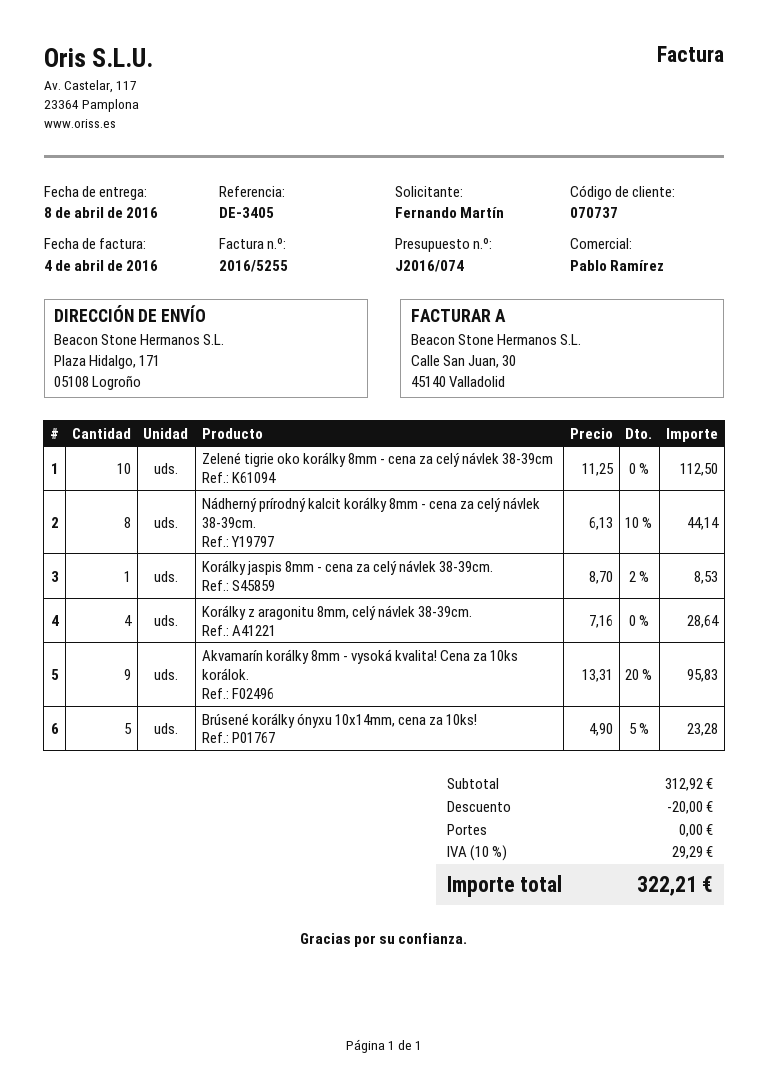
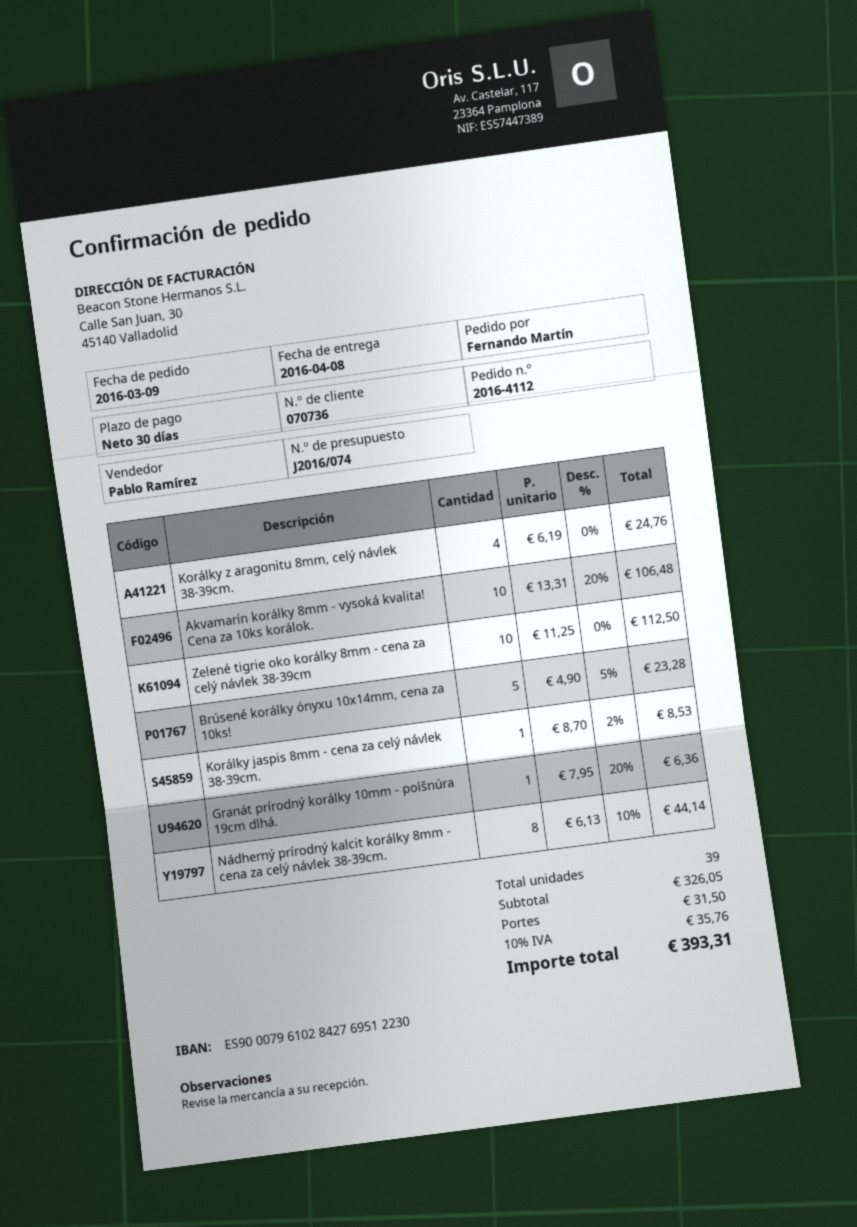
customer number: 070737 -> 070736
Korálky z aragonitu 8mm, celý návlek 38-39cm.: 4 x 7.16 = 28.64 -> 4 x 6.19 = 24.76
Akvamarín korálky 8mm - vysoká kvalita! Cena za 10ks korálok.: 9 x 13.31 - 20% = 95.83 -> 10 x 13.31 - 20% = 106.48
Granát prírodný korálky 10mm - polšnúra 19cm dlhá.: none -> 1 x 7.95 - 20% = 6.36
subtotal: 312.92 -> 326.05
discount: 20.00 -> none
shipping: 0.00 -> 31.50
tax: 10% = 29.29 -> 10% = 35.76
total: 322.21 -> 393.31

